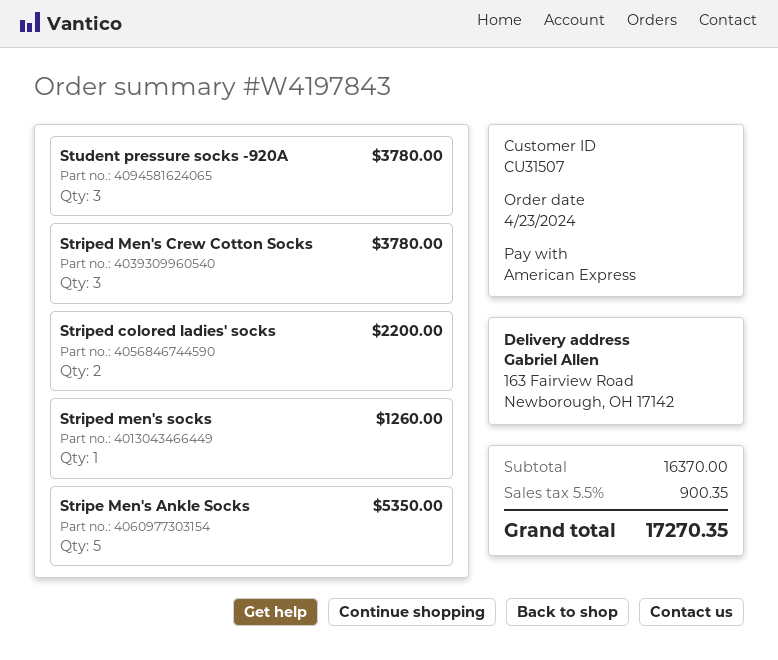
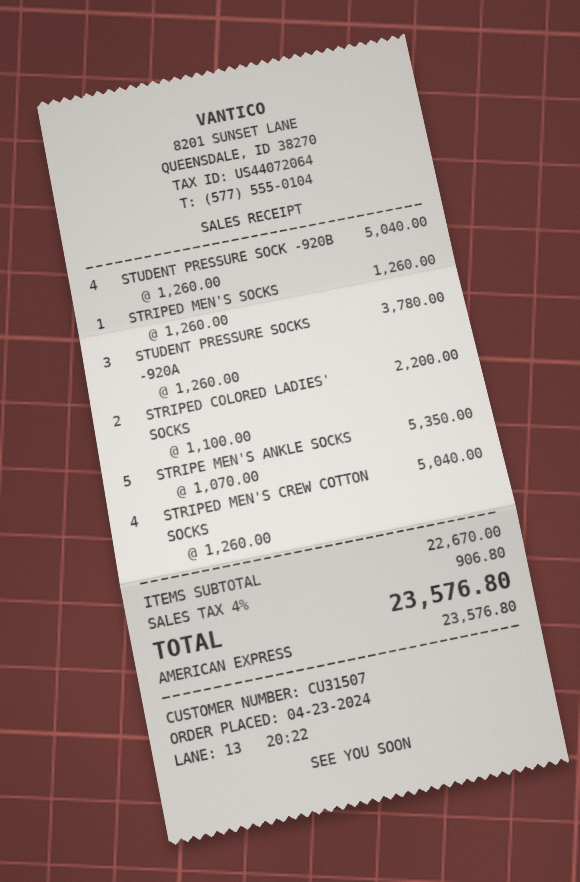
Striped Men's Crew Cotton Socks: 3 for 3780.00 -> 4 for 5040.00
STUDENT PRESSURE SOCK -920B: none -> 4 for 5040.00
subtotal: 16370.00 -> 22670.00
tax: 5.5% = 900.35 -> 4% = 906.80
total: 17270.35 -> 23576.80

